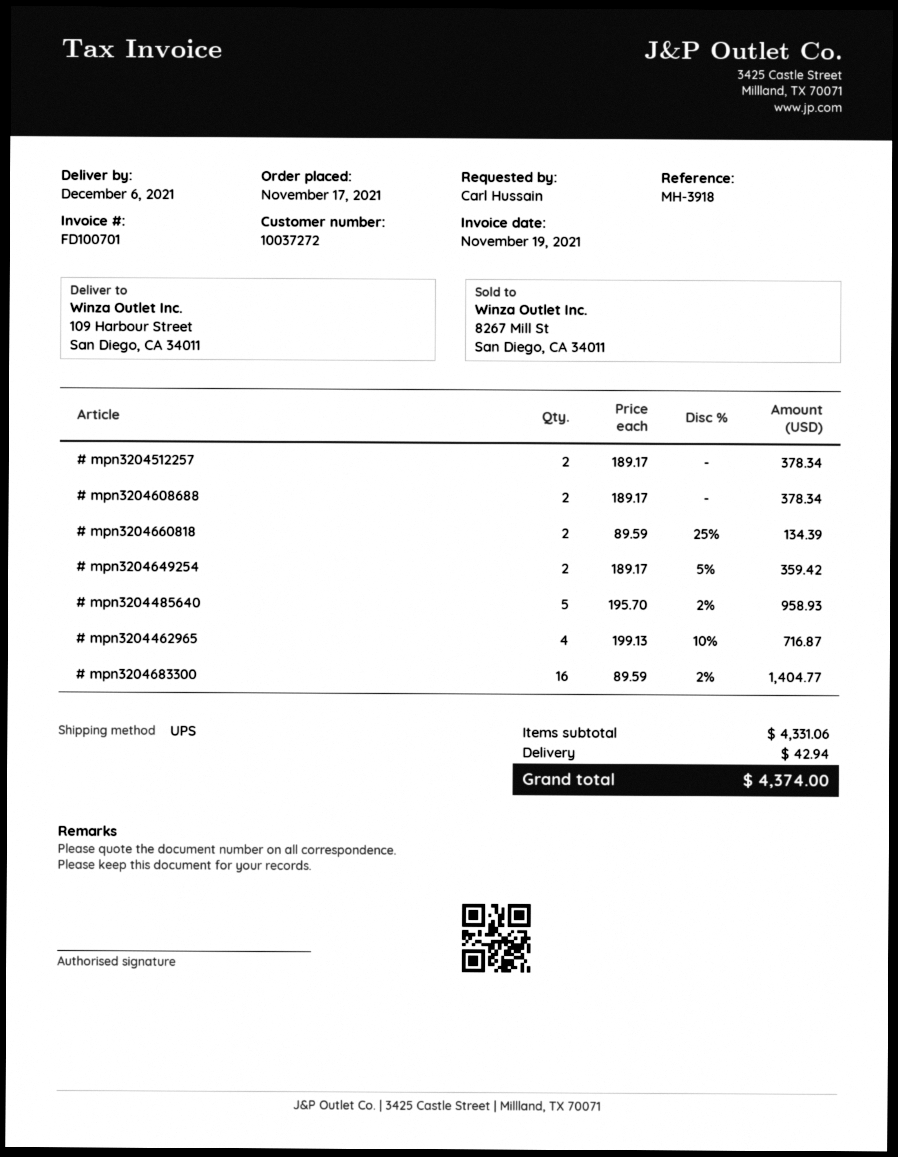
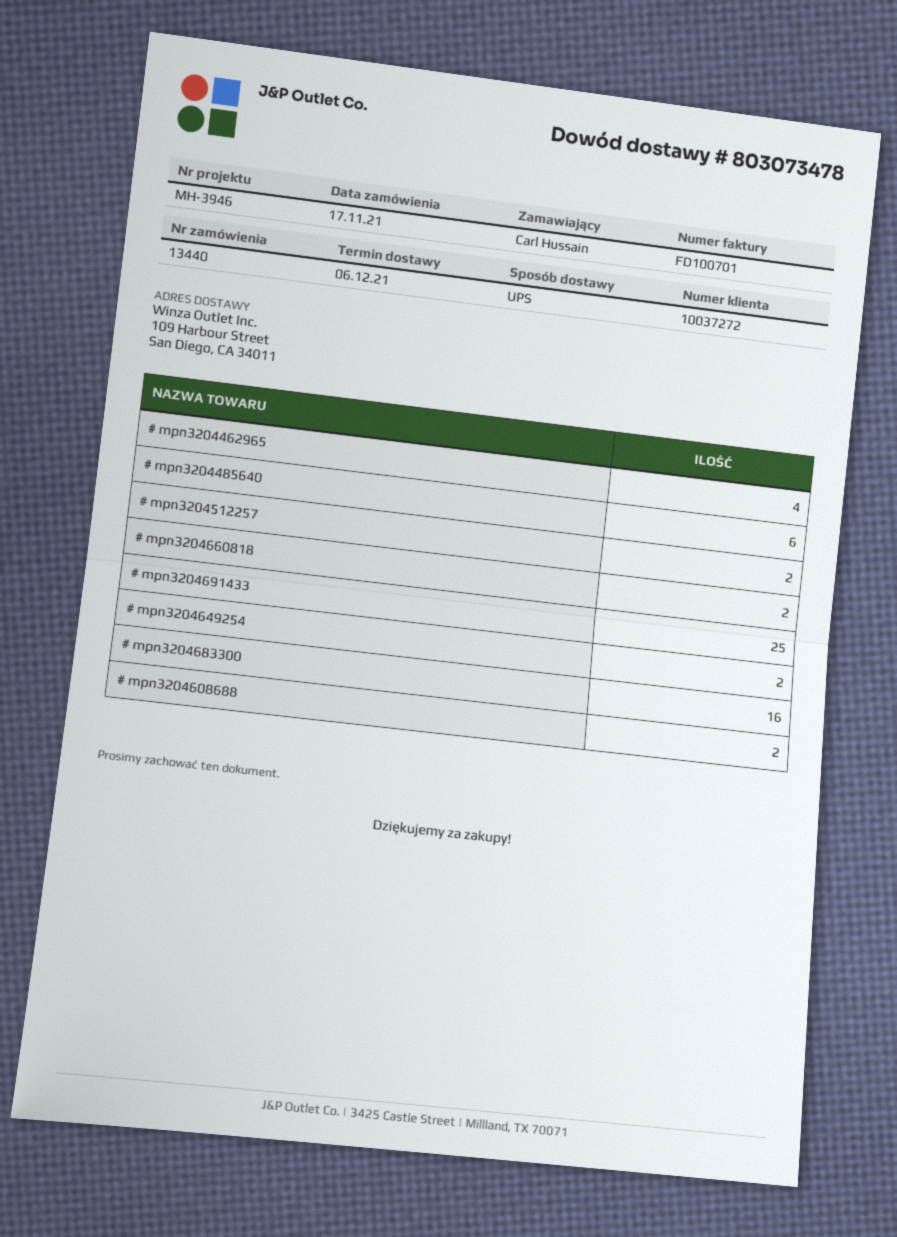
reference: MH-3918 -> MH-3946
# mpn3204485640: 5 -> 6
# mpn3204691433: none -> 25

